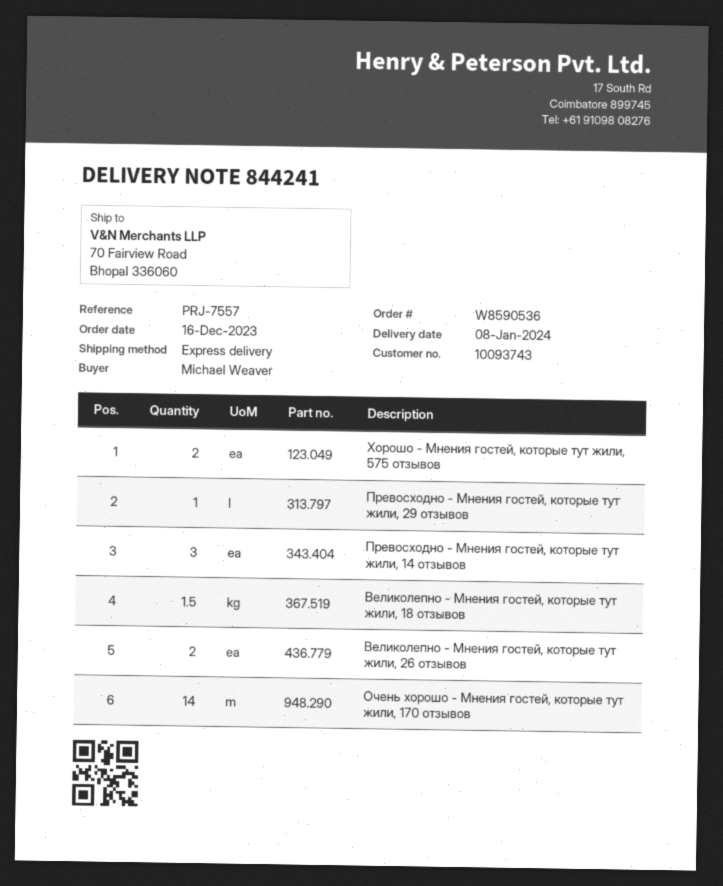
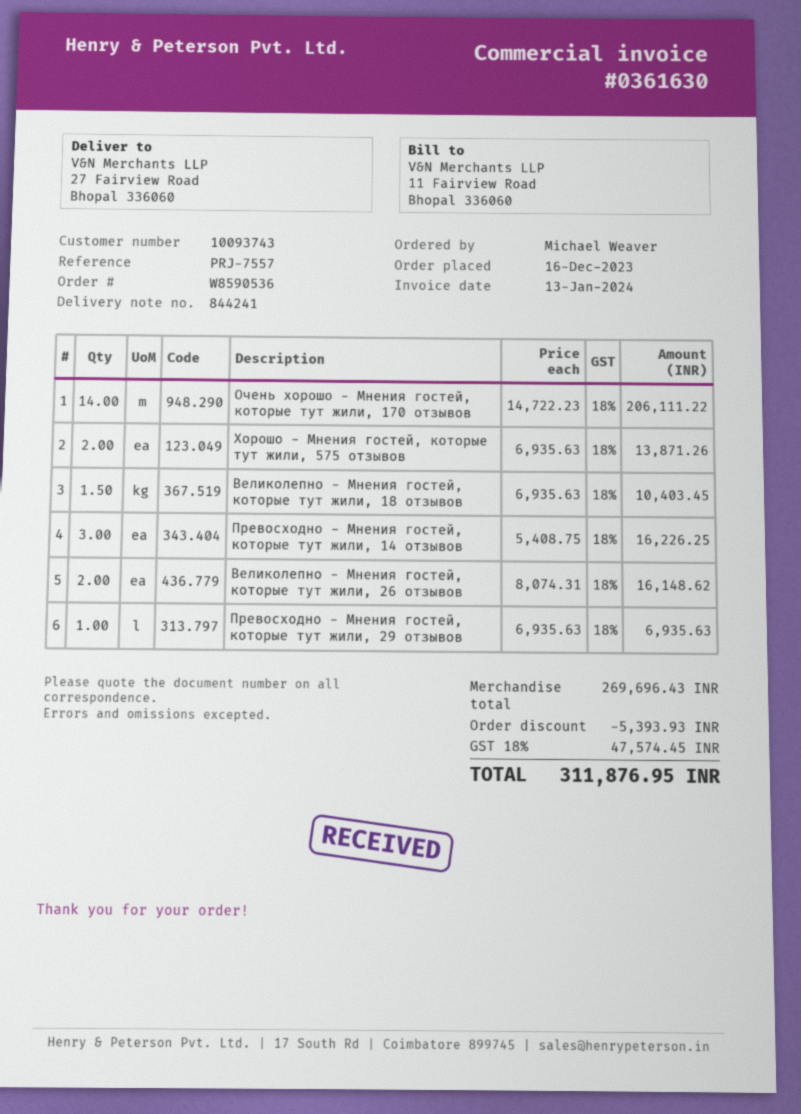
ship to: 70 Fairview Road, Bhopal 336060 -> 27 Fairview Road, Bhopal 336060

